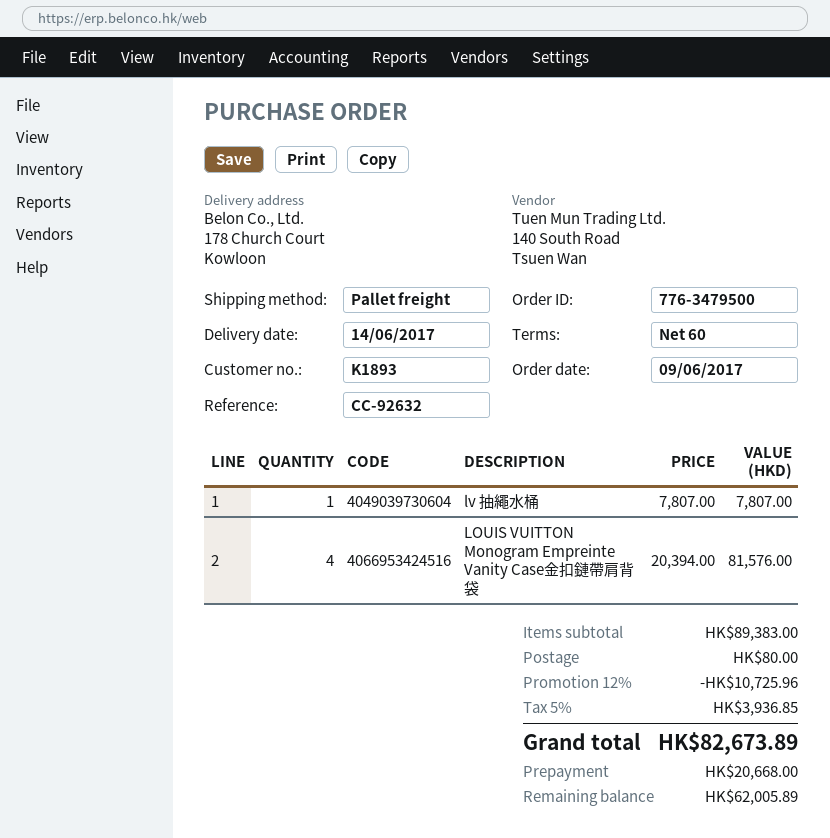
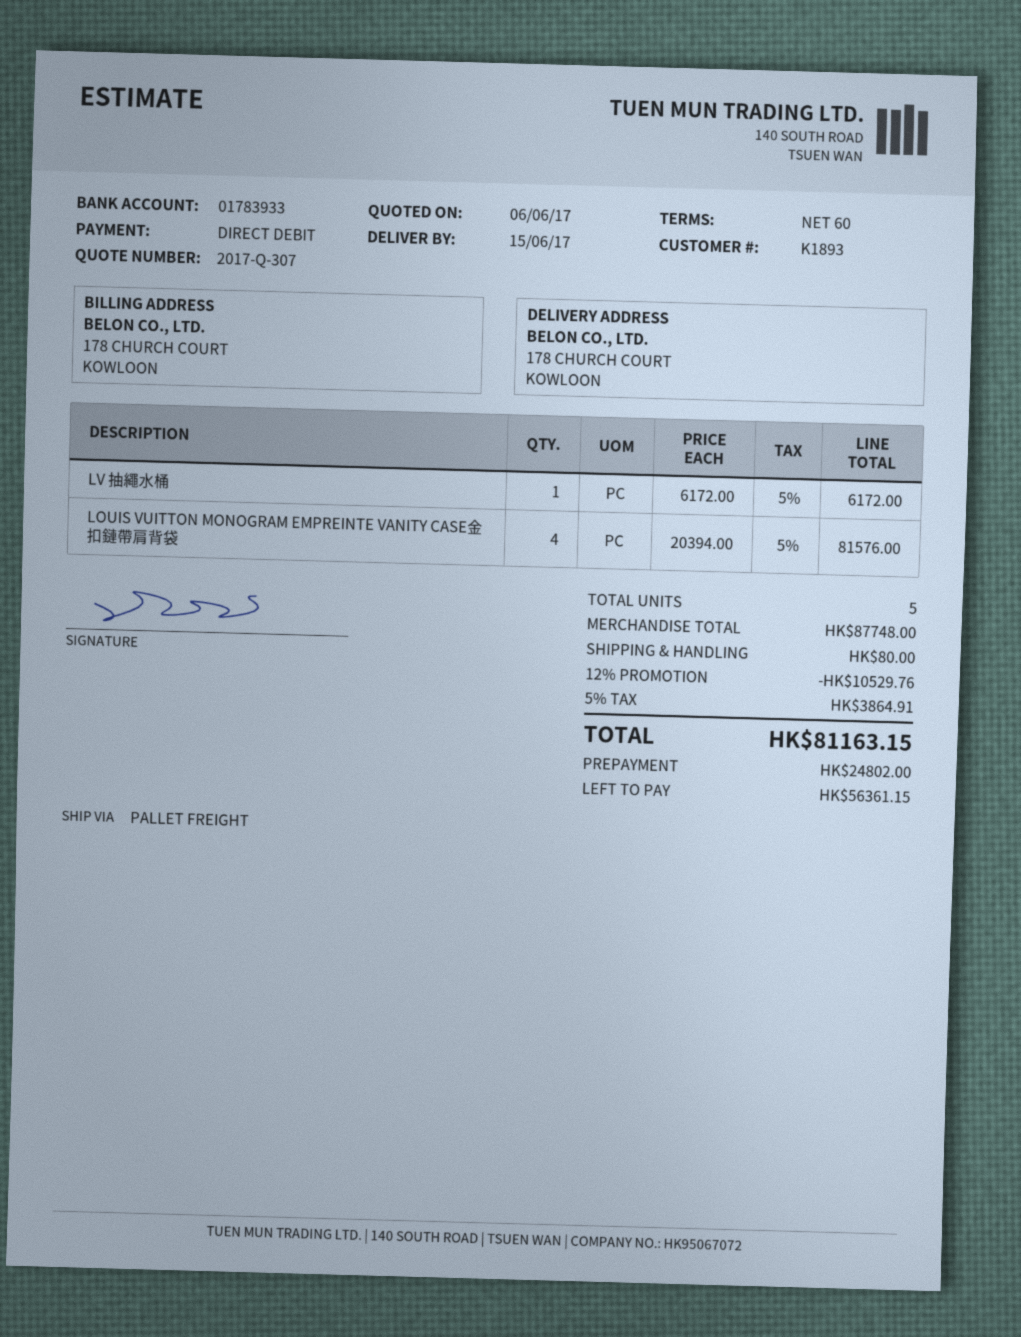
delivery date: 2017-06-14 -> 2017-06-15
lv 抽繩水桶: 1 x 7807.00 = 7807.00 -> 1 x 6172.00 = 6172.00
subtotal: 89383.00 -> 87748.00
discount: 12% = 10725.96 -> 12% = 10529.76
tax: 5% = 3936.85 -> 5% = 3864.91
total: 82673.89 -> 81163.15
deposit: 20668.00 -> 24802.00
balance: 62005.89 -> 56361.15

